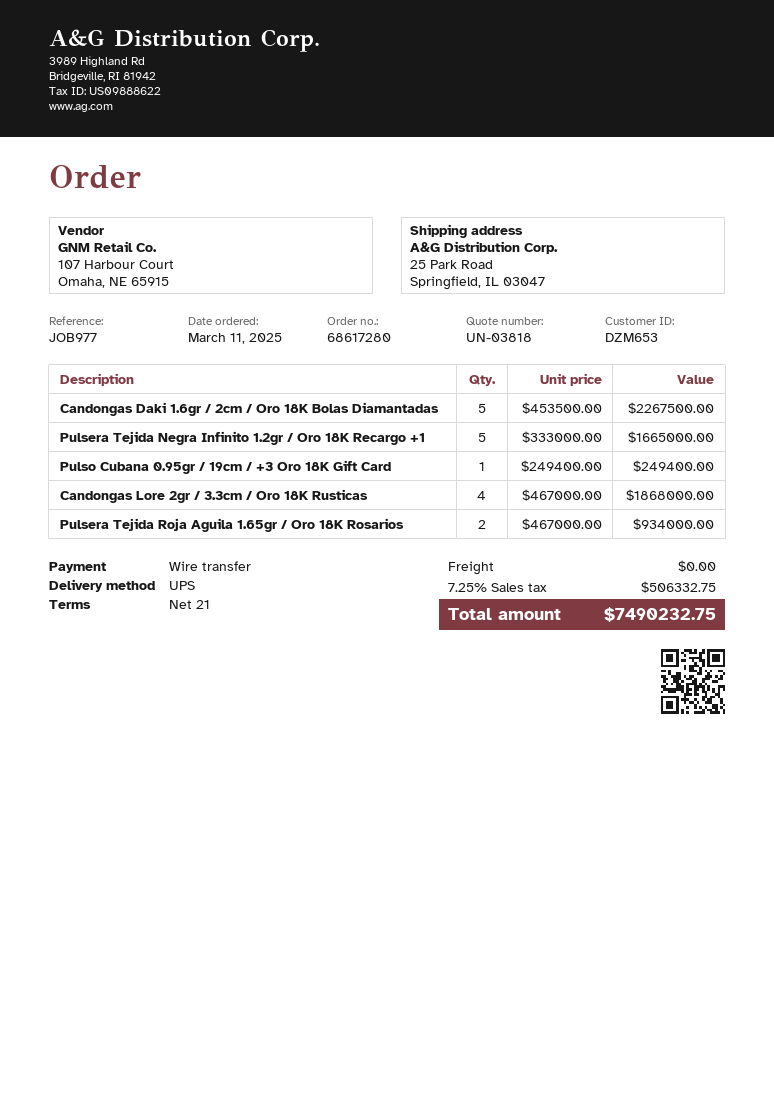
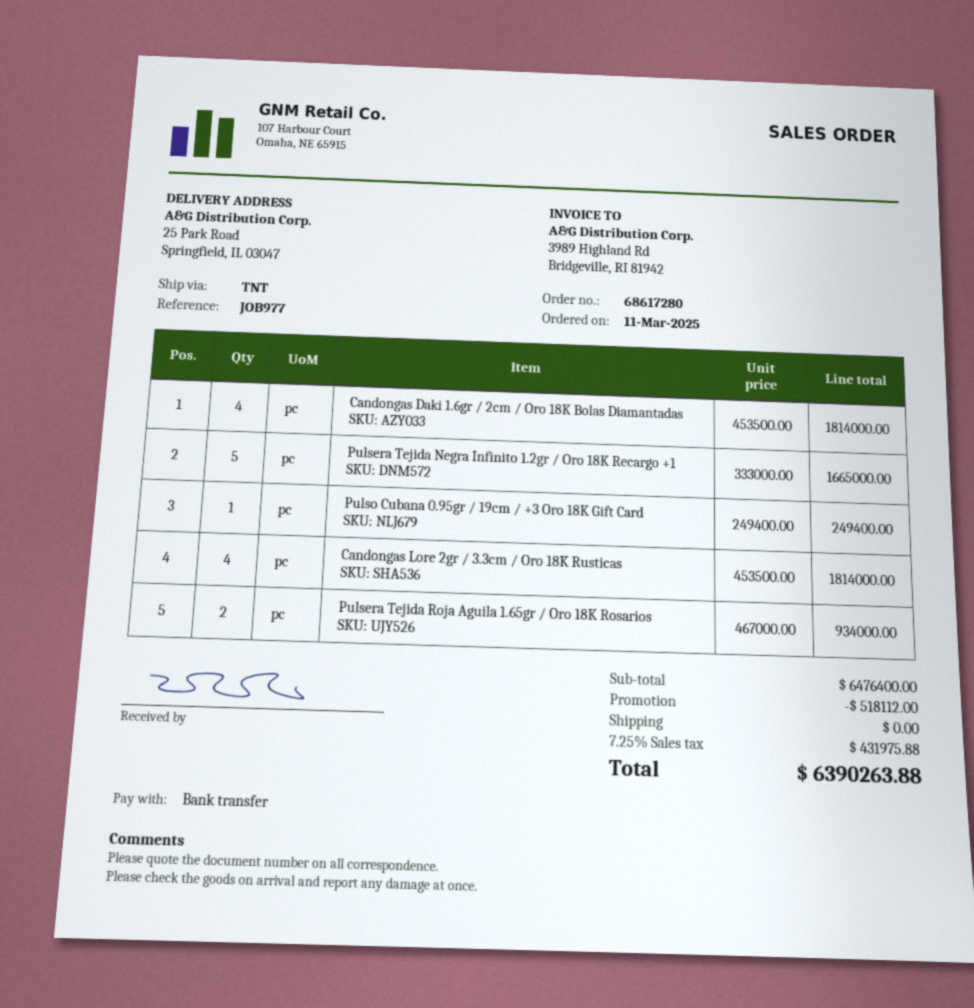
shipping method: UPS -> TNT
Candongas Daki 1.6gr / 2cm / Oro 18K Bolas Diamantadas: 5 x 453500.00 = 2267500.00 -> 4 x 453500.00 = 1814000.00
Candongas Lore 2gr / 3.3cm / Oro 18K Rusticas: 4 x 467000.00 = 1868000.00 -> 4 x 453500.00 = 1814000.00
discount: none -> 518112.00
tax: 7.25% = 506332.75 -> 7.25% = 431975.88
total: 7490232.75 -> 6390263.88

